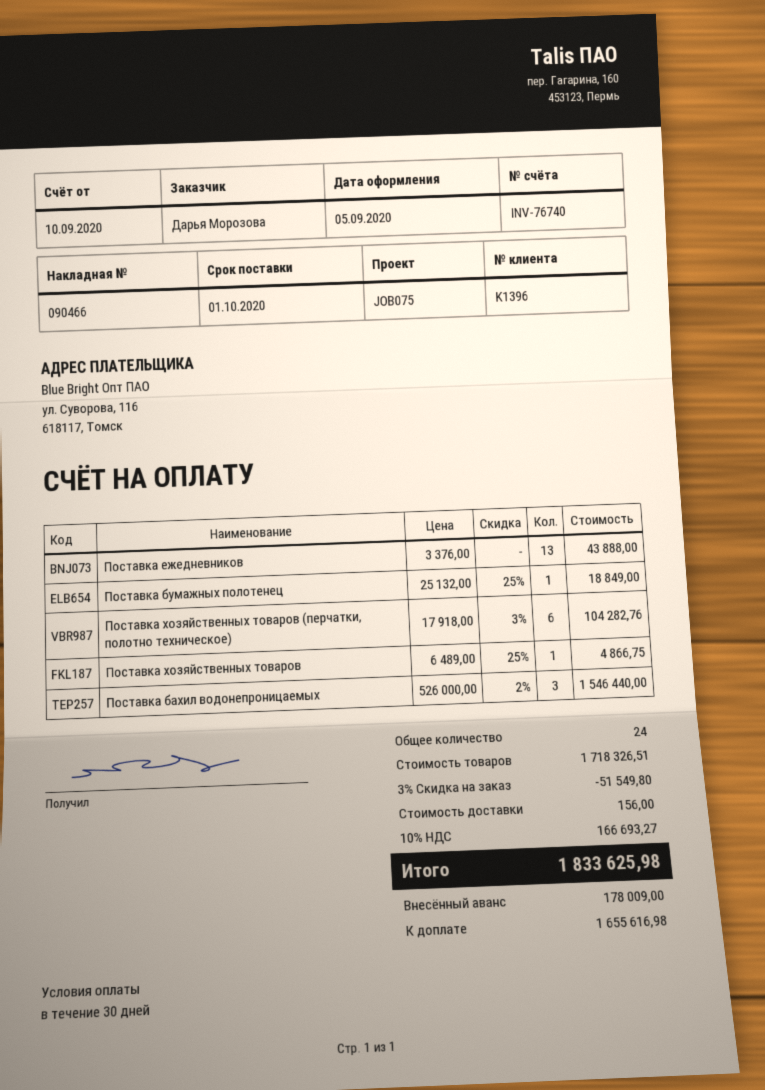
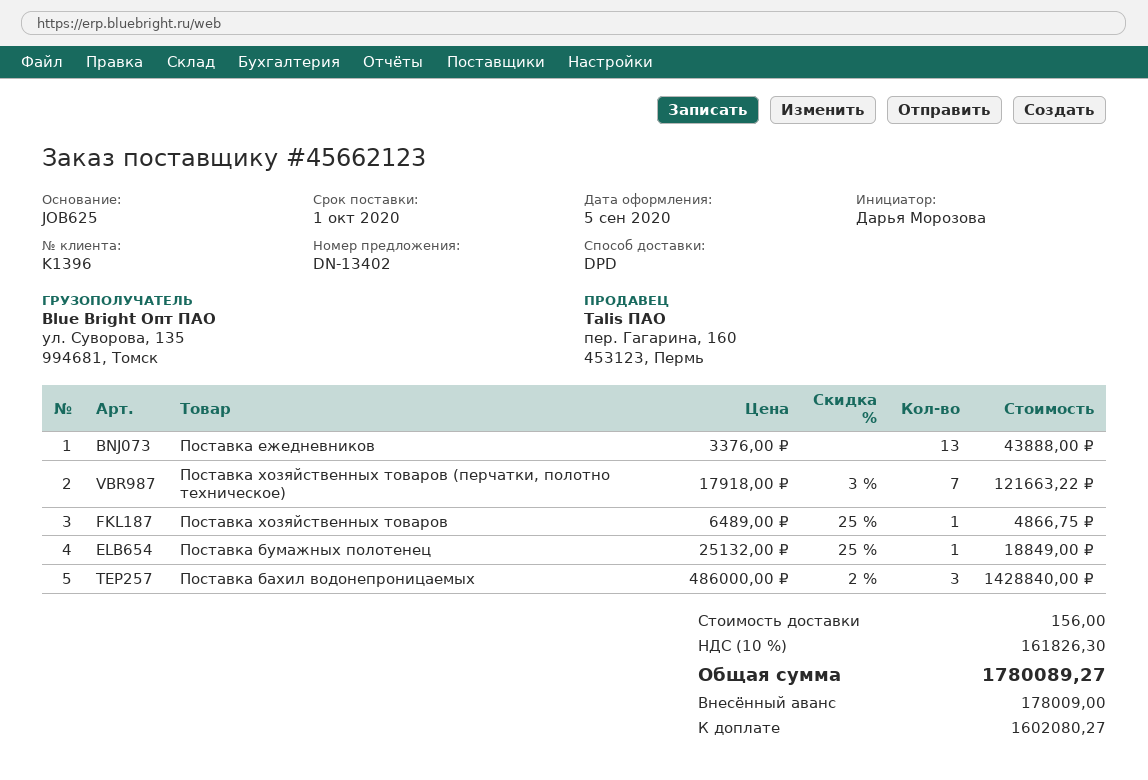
reference: JOB075 -> JOB625
Поставка хозяйственных товаров (перчатки, полотно техническое): 6 x 17918.00 - 3% = 104282.76 -> 7 x 17918.00 - 3% = 121663.22
Поставка бахил водонепроницаемых: 3 x 526000.00 - 2% = 1546440.00 -> 3 x 486000.00 - 2% = 1428840.00
discount: 3% = 51549.80 -> none
tax: 10% = 166693.27 -> 10% = 161826.30
total: 1833625.98 -> 1780089.27
balance: 1655616.98 -> 1602080.27

